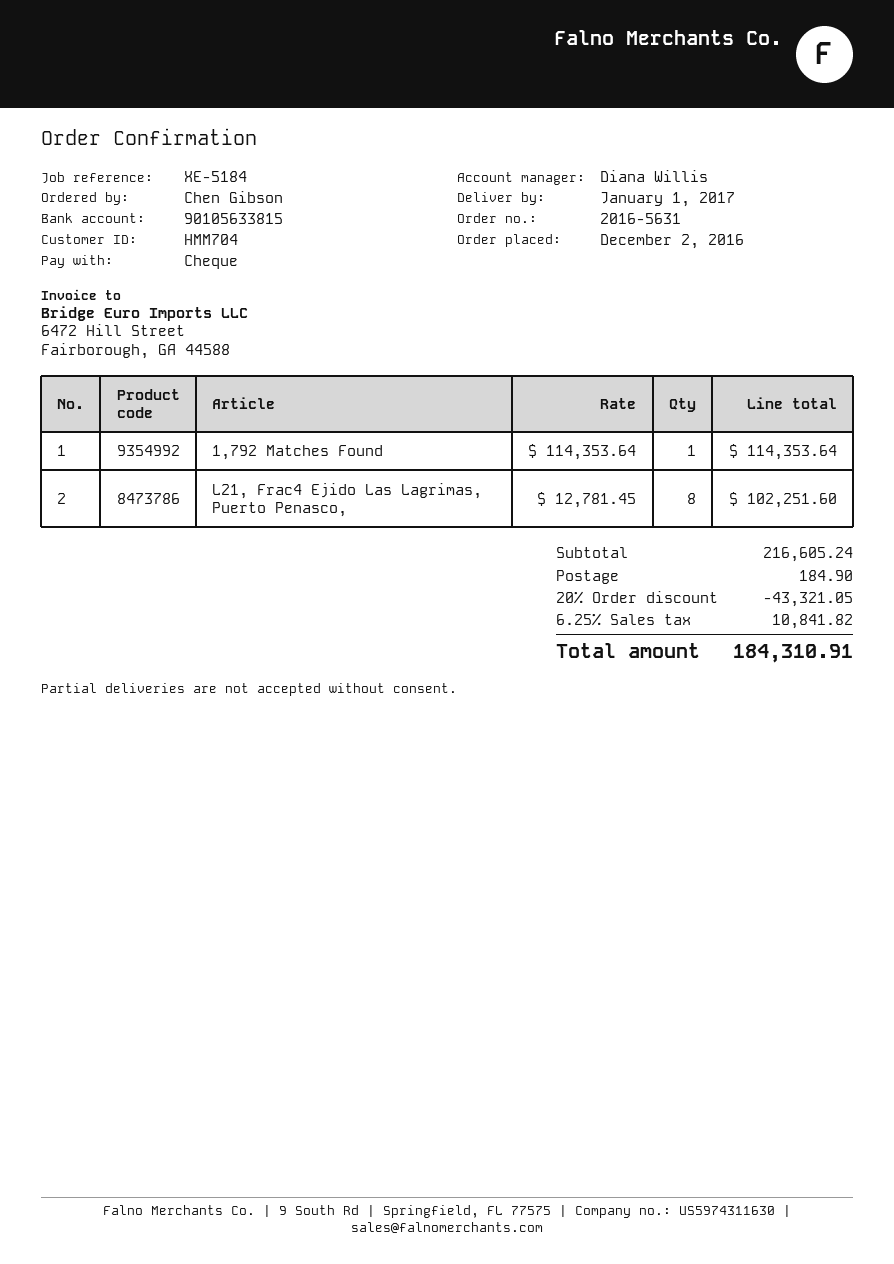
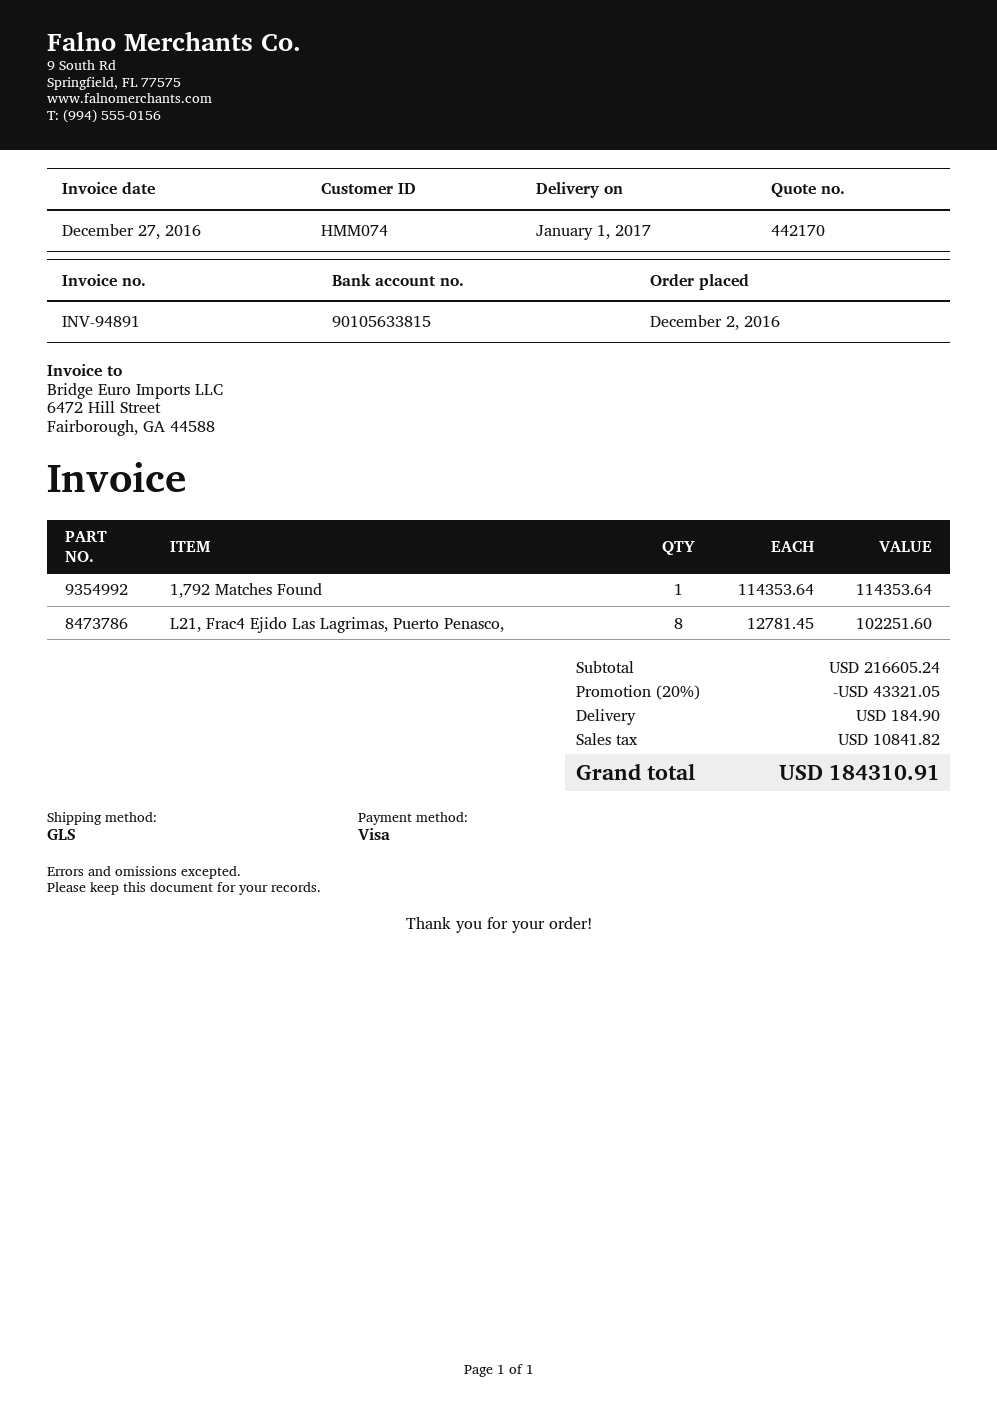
customer number: HMM704 -> HMM074
payment method: cheque -> Visa

